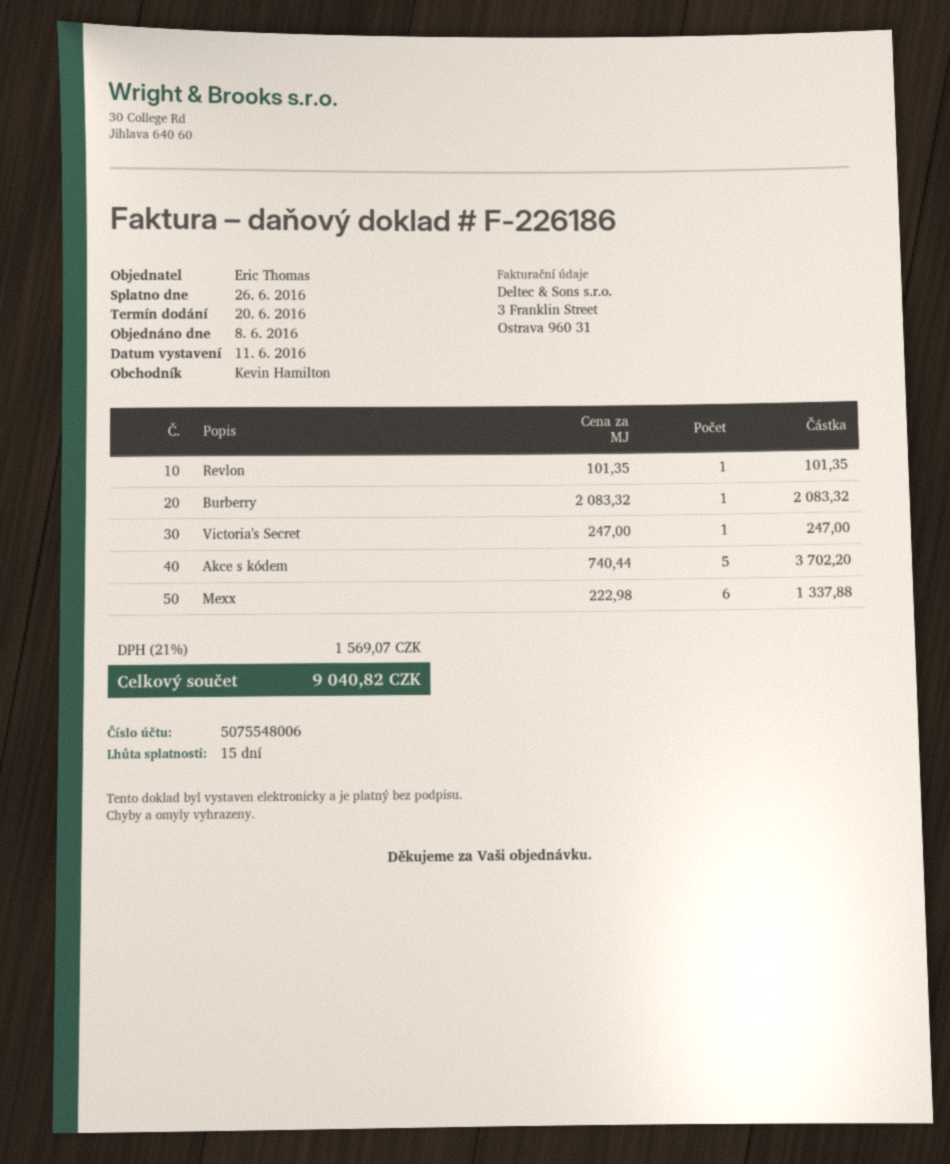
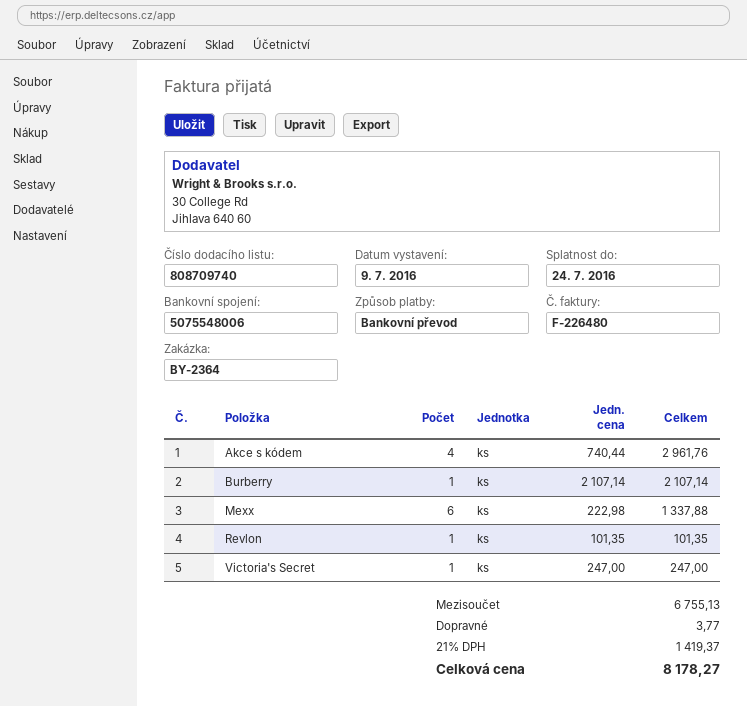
invoice number: F-226186 -> F-226480
invoice date: 2016-06-11 -> 2016-07-09
due date: 2016-06-26 -> 2016-07-24
Burberry: 1 x 2083.32 = 2083.32 -> 1 x 2107.14 = 2107.14
Akce s kódem: 5 x 740.44 = 3702.20 -> 4 x 740.44 = 2961.76
shipping: none -> 3.77
tax: 21% = 1569.07 -> 21% = 1419.37
total: 9040.82 -> 8178.27

